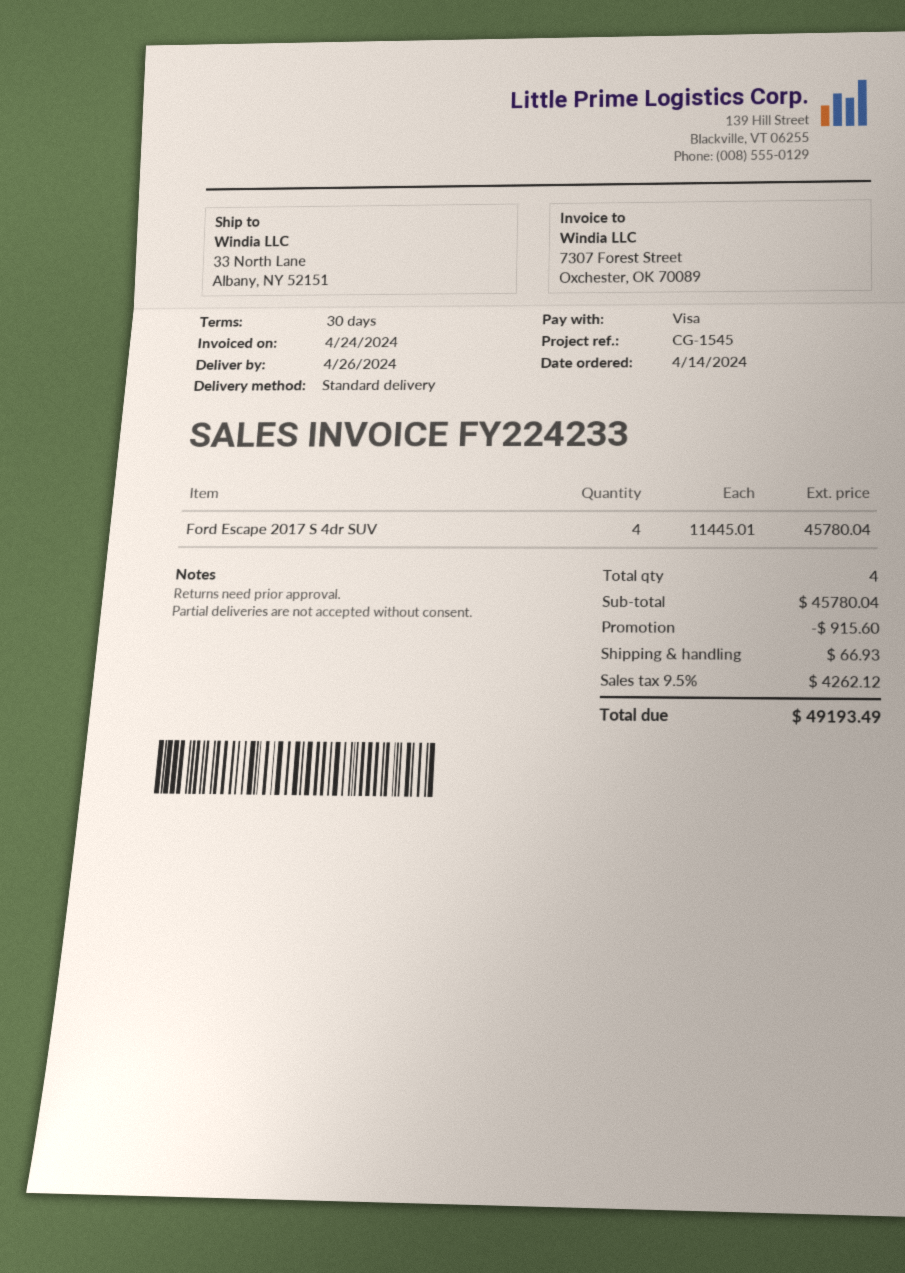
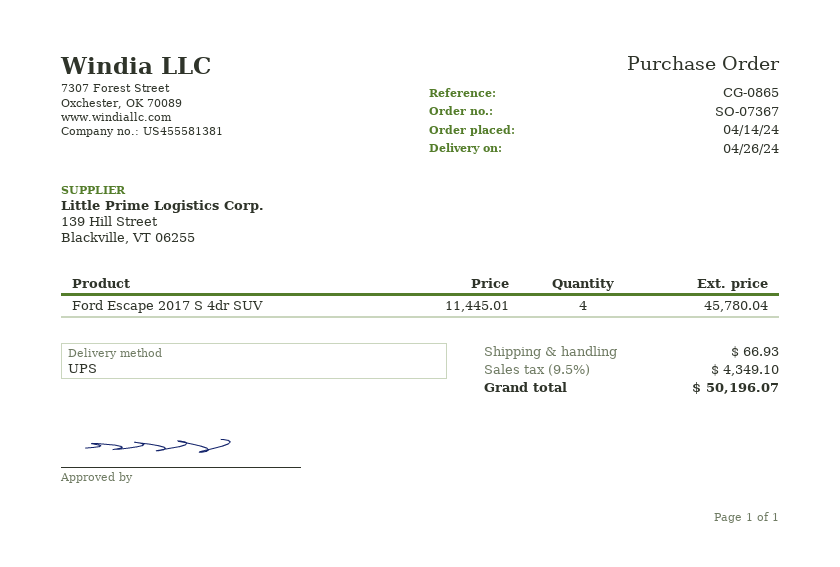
reference: CG-1545 -> CG-0865
shipping method: standard -> UPS
discount: 915.60 -> none
tax: 9.5% = 4262.12 -> 9.5% = 4349.10
total: 49193.49 -> 50196.07

